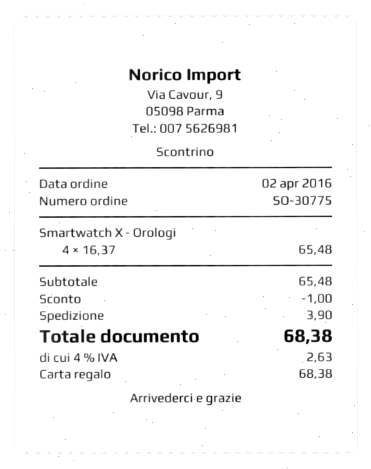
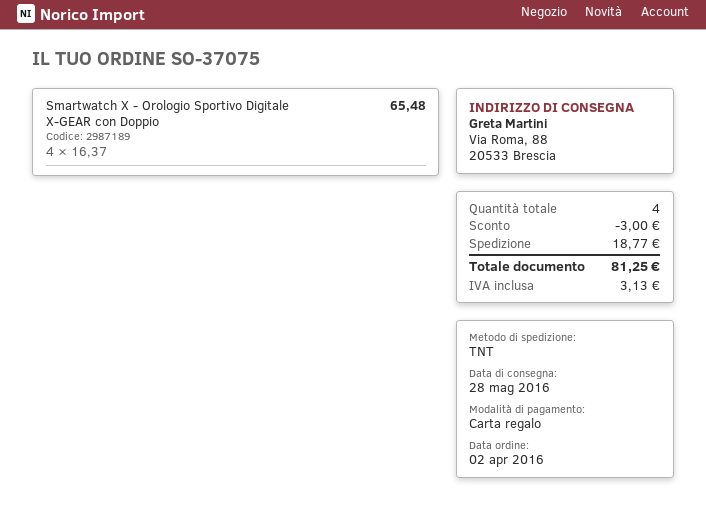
order number: SO-30775 -> SO-37075
discount: 1.00 -> 3.00
shipping: 3.90 -> 18.77
tax: 2.63 -> 3.13
total: 68.38 -> 81.25

